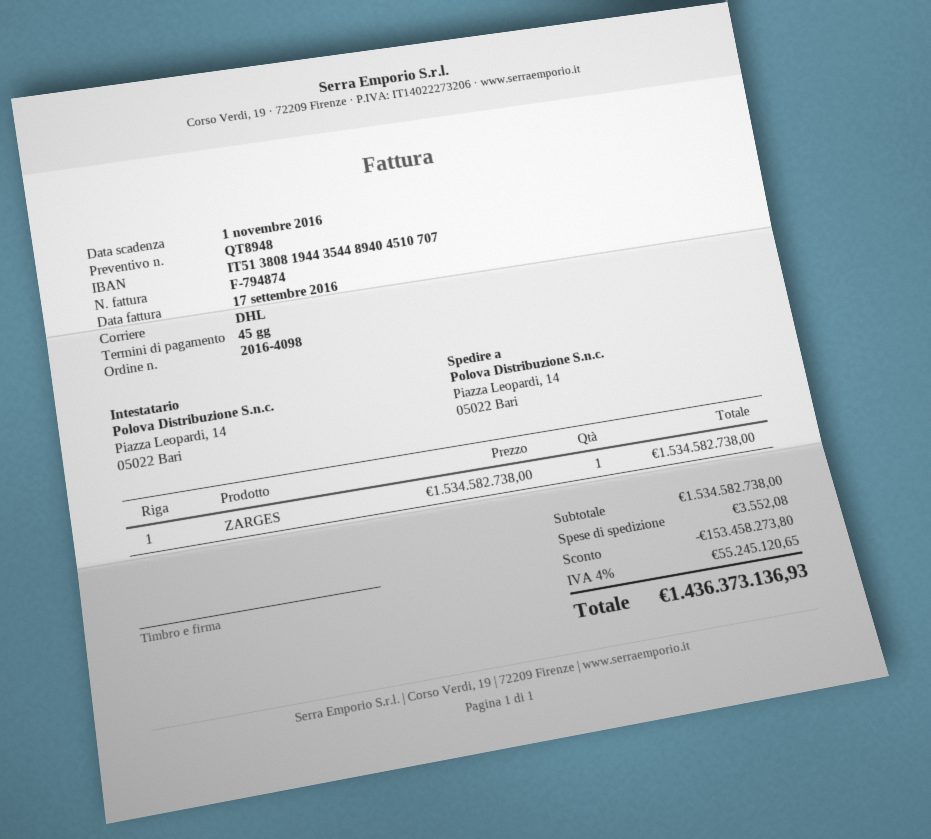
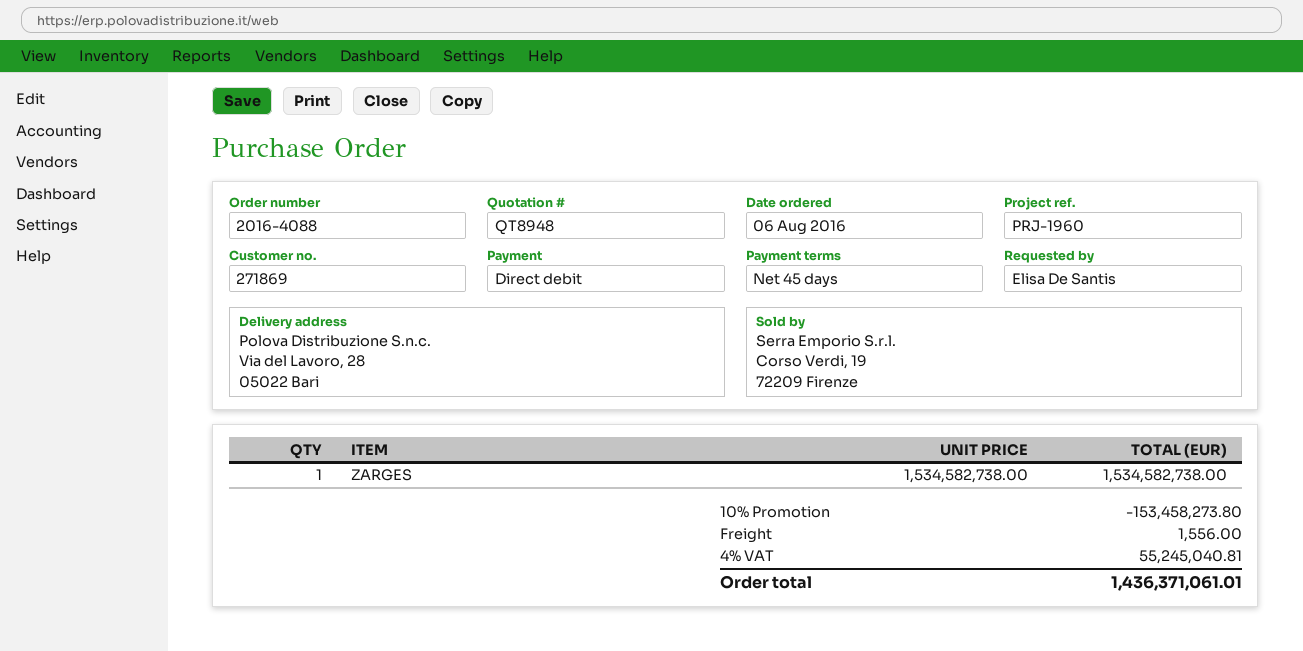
order number: 2016-4098 -> 2016-4088
ship to: Piazza Leopardi, 14, 05022 Bari -> Via del Lavoro, 28, 05022 Bari
shipping: 3552.08 -> 1556.00
tax: 4% = 55245120.65 -> 4% = 55245040.81
total: 1436373136.93 -> 1436371061.01

